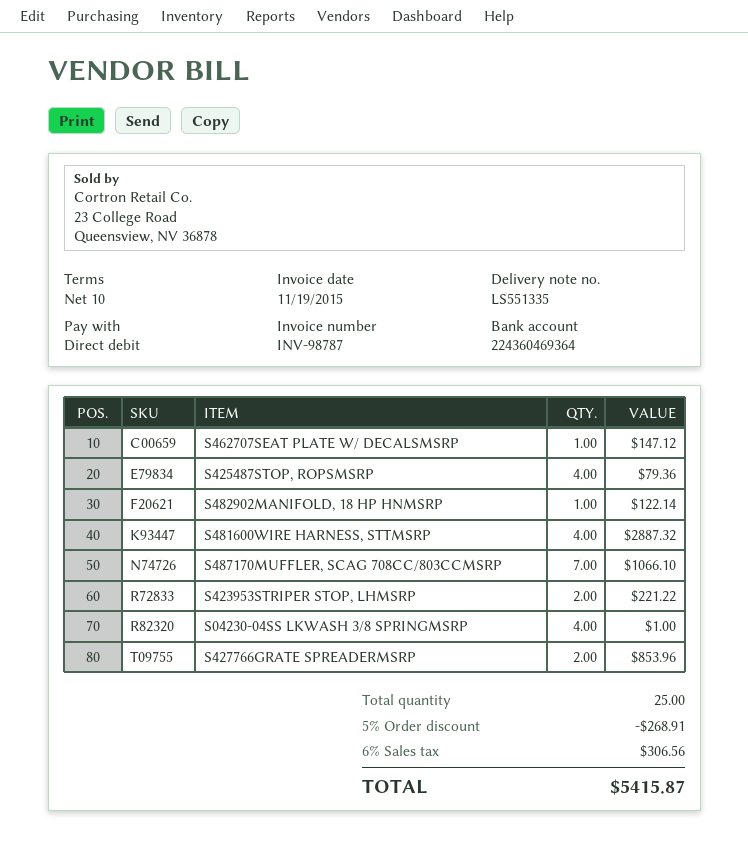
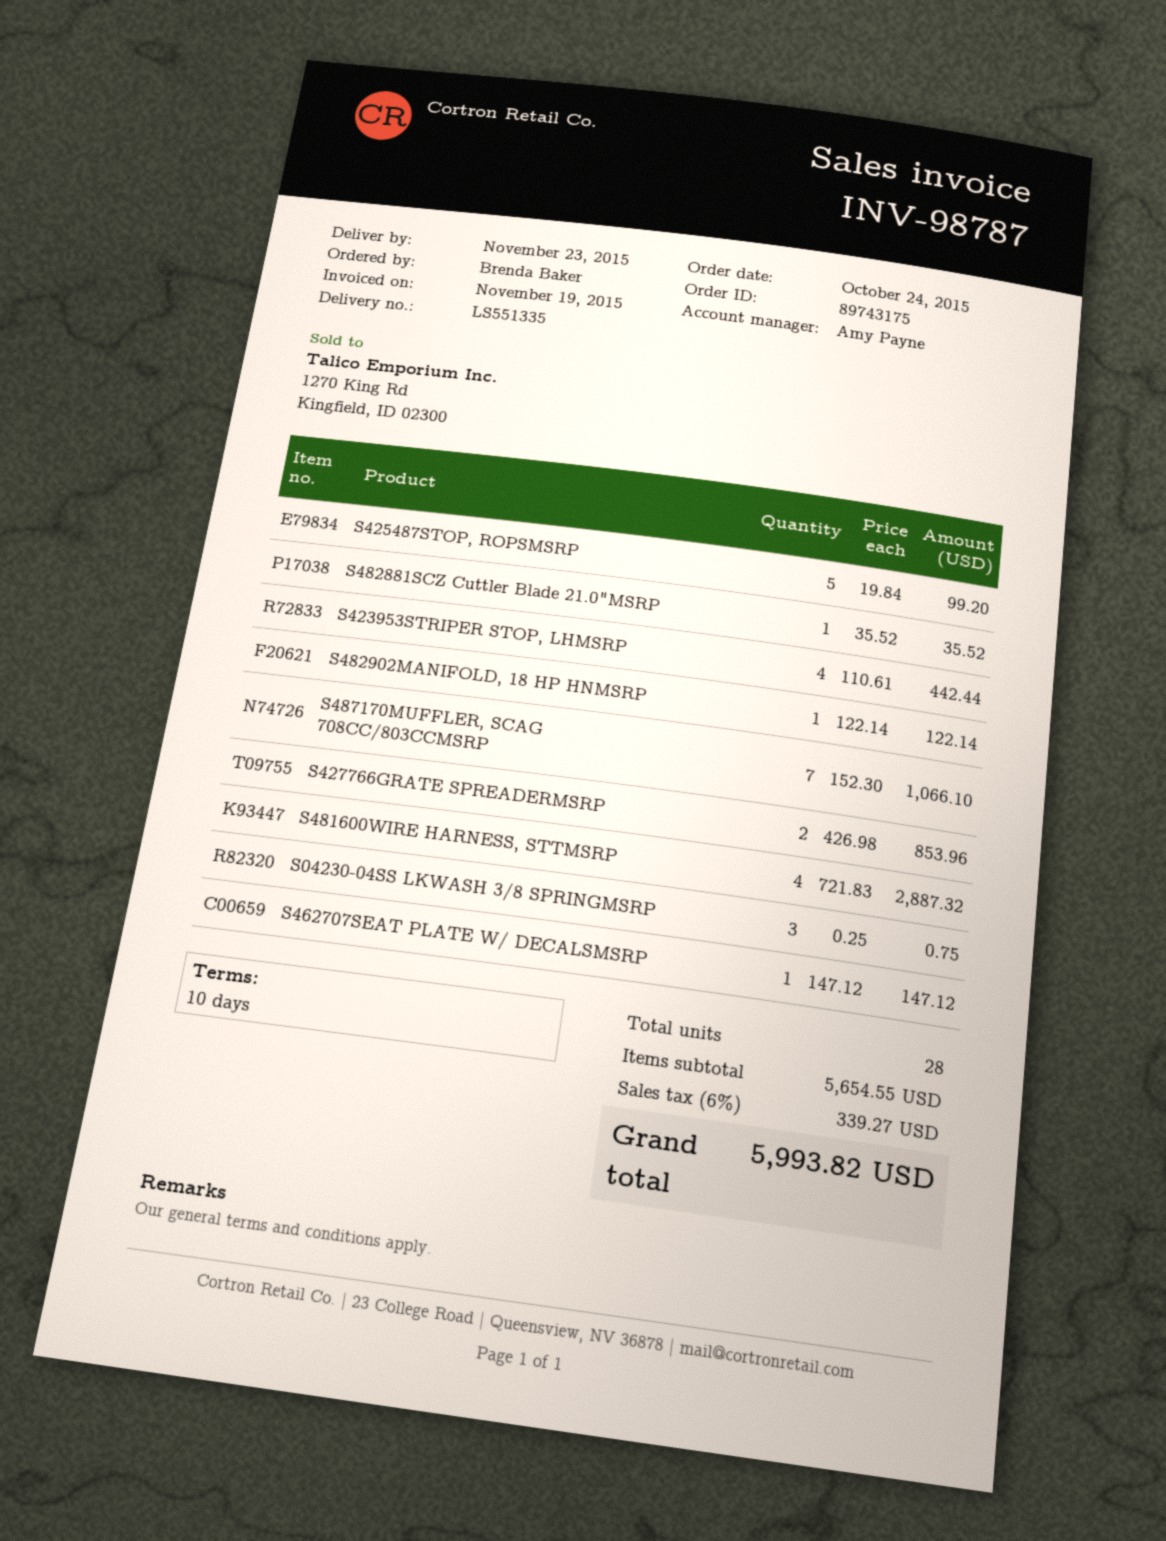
S425487STOP, ROPSMSRP: 4 for 79.36 -> 5 for 99.20
S423953STRIPER STOP, LHMSRP: 2 for 221.22 -> 4 for 442.44
S04230-04SS LKWASH 3/8 SPRINGMSRP: 4 for 1.00 -> 3 for 0.75
S482881SCZ Cuttler Blade 21.0"MSRP: none -> 1 for 35.52
total quantity: 25 -> 28
discount: 5% = 268.91 -> none
tax: 6% = 306.56 -> 6% = 339.27
total: 5415.87 -> 5993.82

